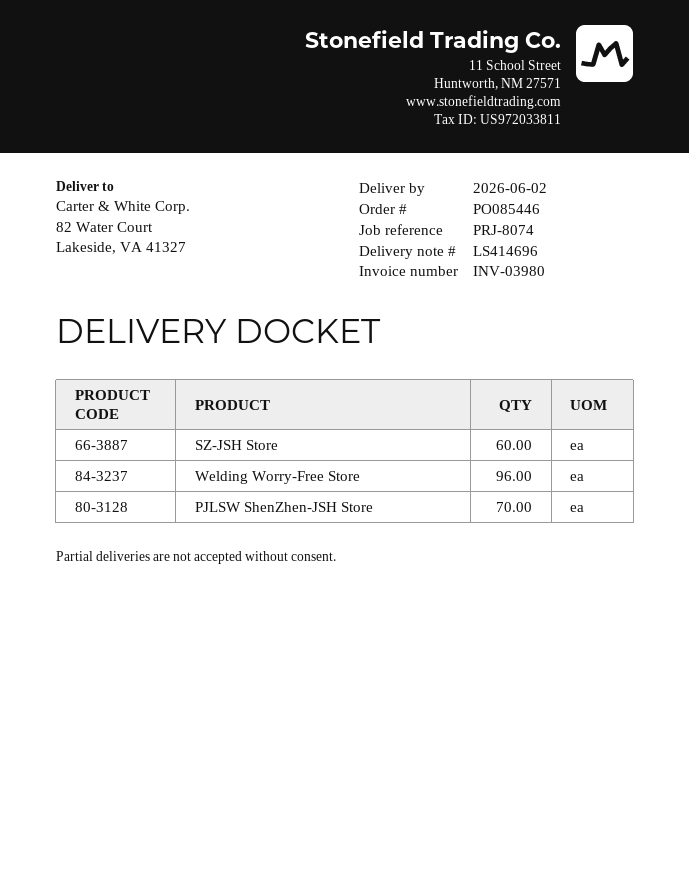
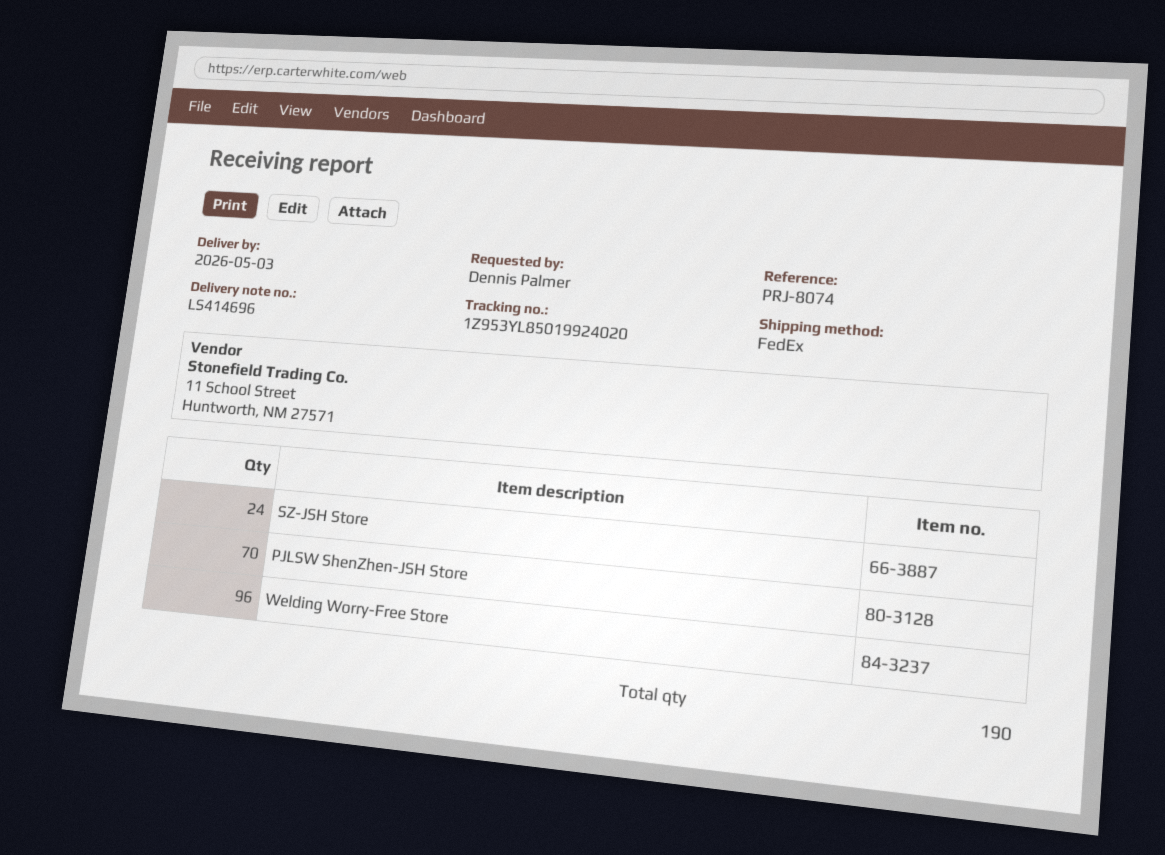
delivery date: 2026-06-02 -> 2026-05-03
SZ-JSH Store: 60 -> 24

